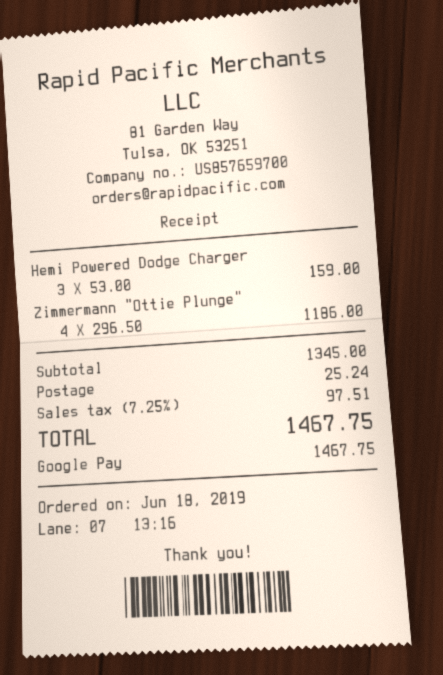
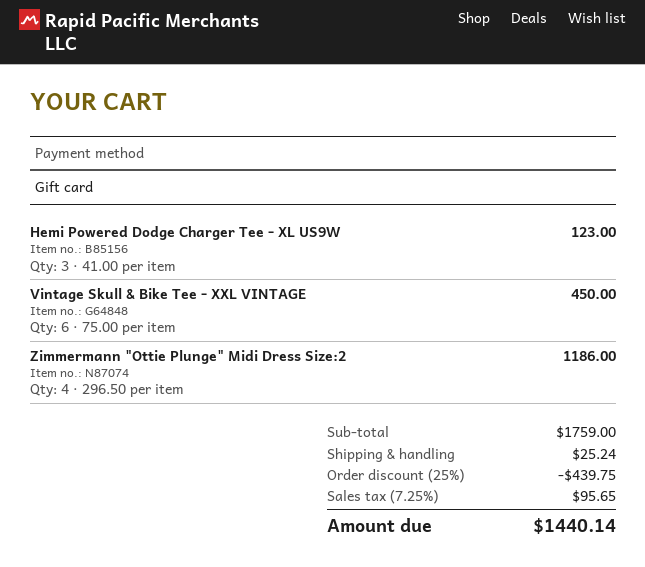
payment method: Google Pay -> gift card
Hemi Powered Dodge Charger: 3 x 53.00 = 159.00 -> 3 x 41.00 = 123.00
Vintage Skull & Bike Tee - XXL VINTAGE: none -> 6 x 75.00 = 450.00
subtotal: 1345.00 -> 1759.00
discount: none -> 25% = 439.75
tax: 7.25% = 97.51 -> 7.25% = 95.65
total: 1467.75 -> 1440.14

